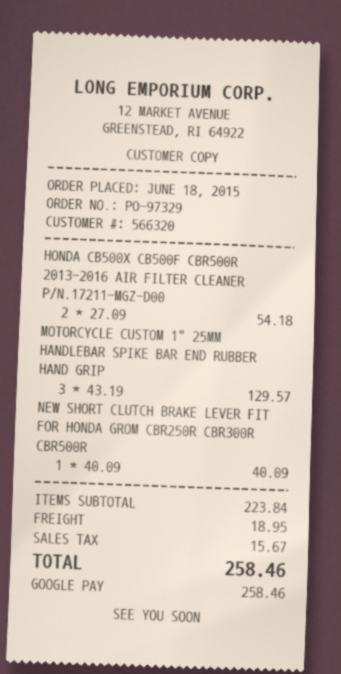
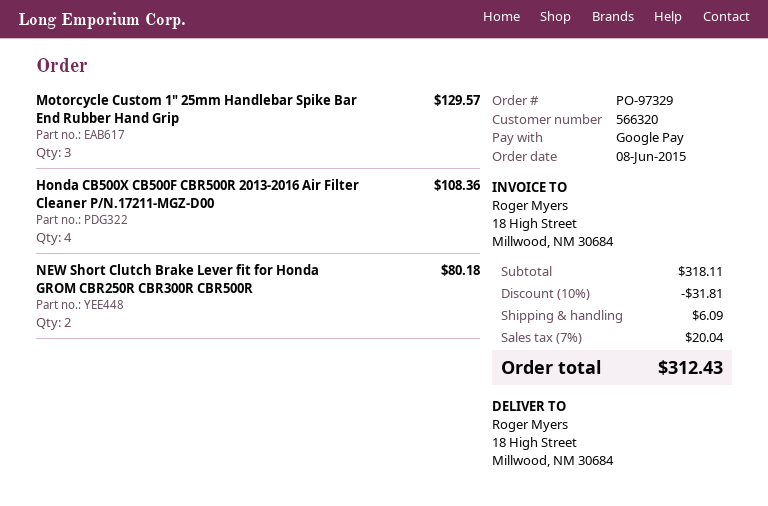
order date: 2015-06-18 -> 2015-06-08
HONDA CB500X CB500F CBR500R 2013-2016 AIR FILTER CLEANER P/N.17211-MGZ-D00: 2 for 54.18 -> 4 for 108.36
NEW SHORT CLUTCH BRAKE LEVER FIT FOR HONDA GROM CBR250R CBR300R CBR500R: 1 for 40.09 -> 2 for 80.18
subtotal: 223.84 -> 318.11
discount: none -> 10% = 31.81
shipping: 18.95 -> 6.09
tax: 15.67 -> 20.04
total: 258.46 -> 312.43

